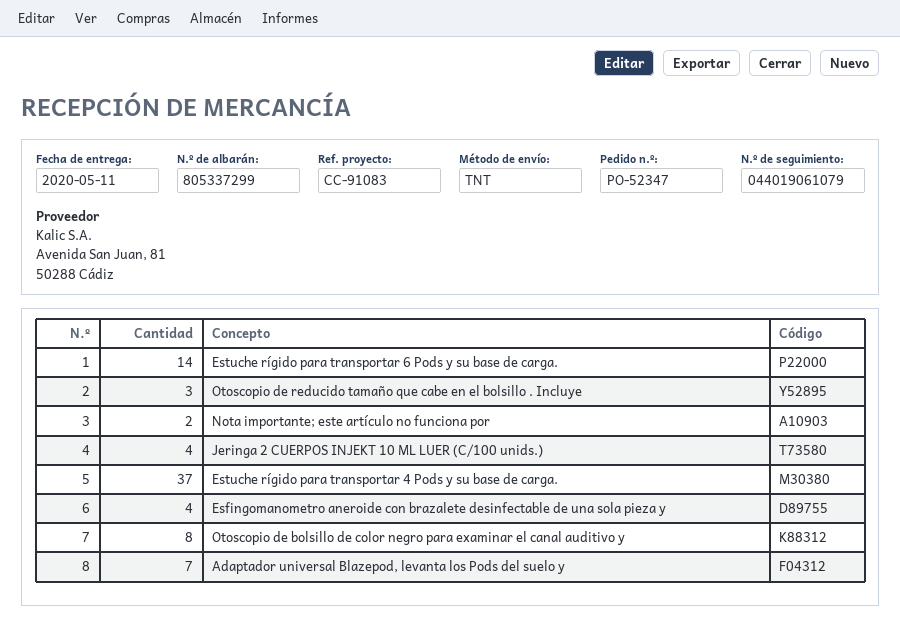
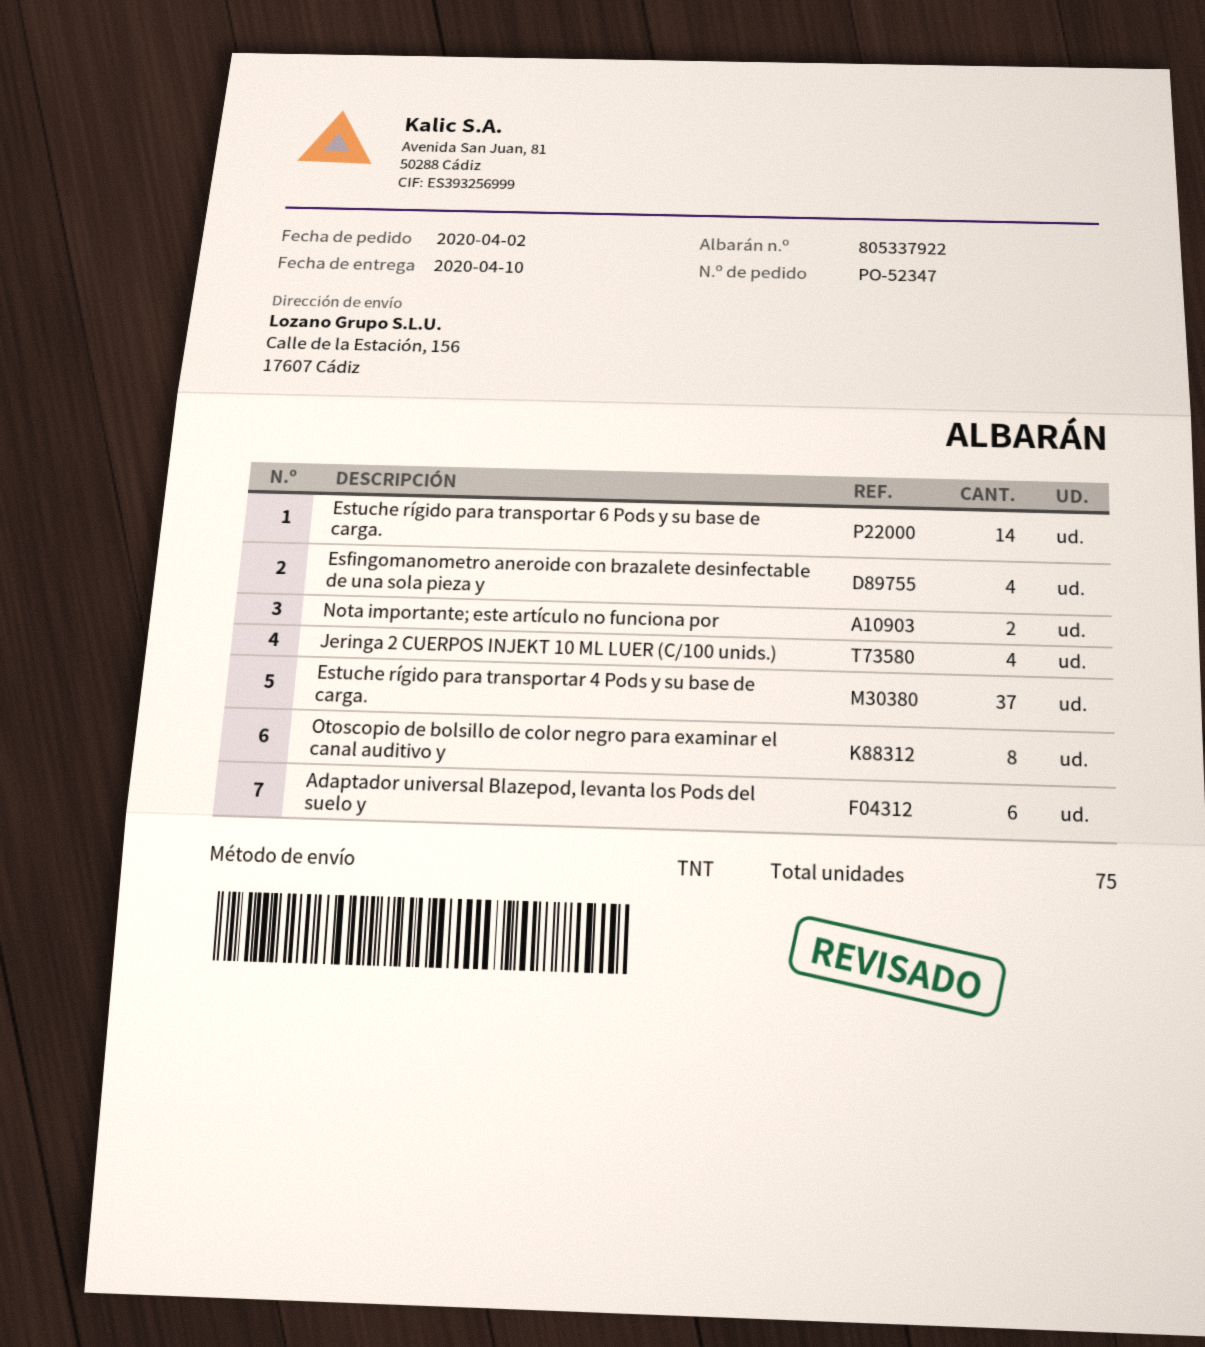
delivery note number: 805337299 -> 805337922
delivery date: 2020-05-11 -> 2020-04-10
Otoscopio de reducido tamaño que cabe en el bolsillo . Incluye: 3 -> none
Adaptador universal Blazepod, levanta los Pods del suelo y: 7 -> 6

